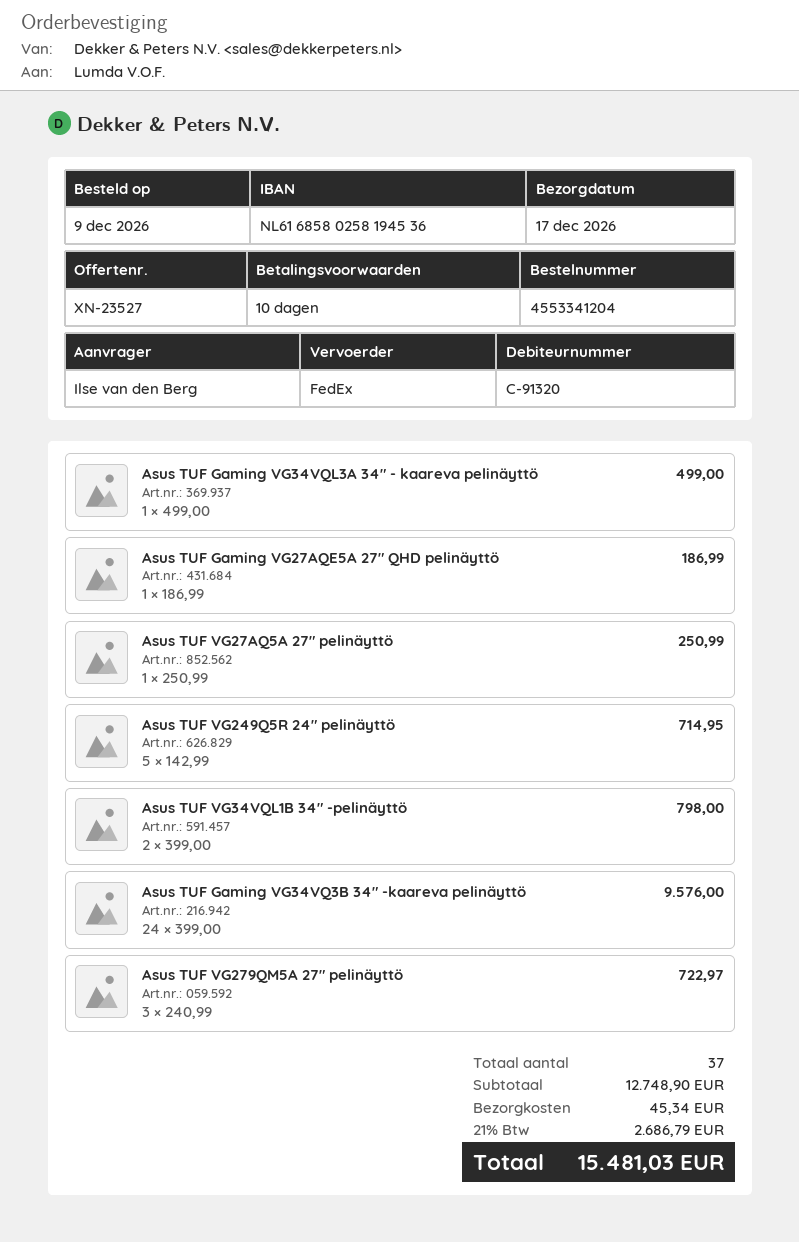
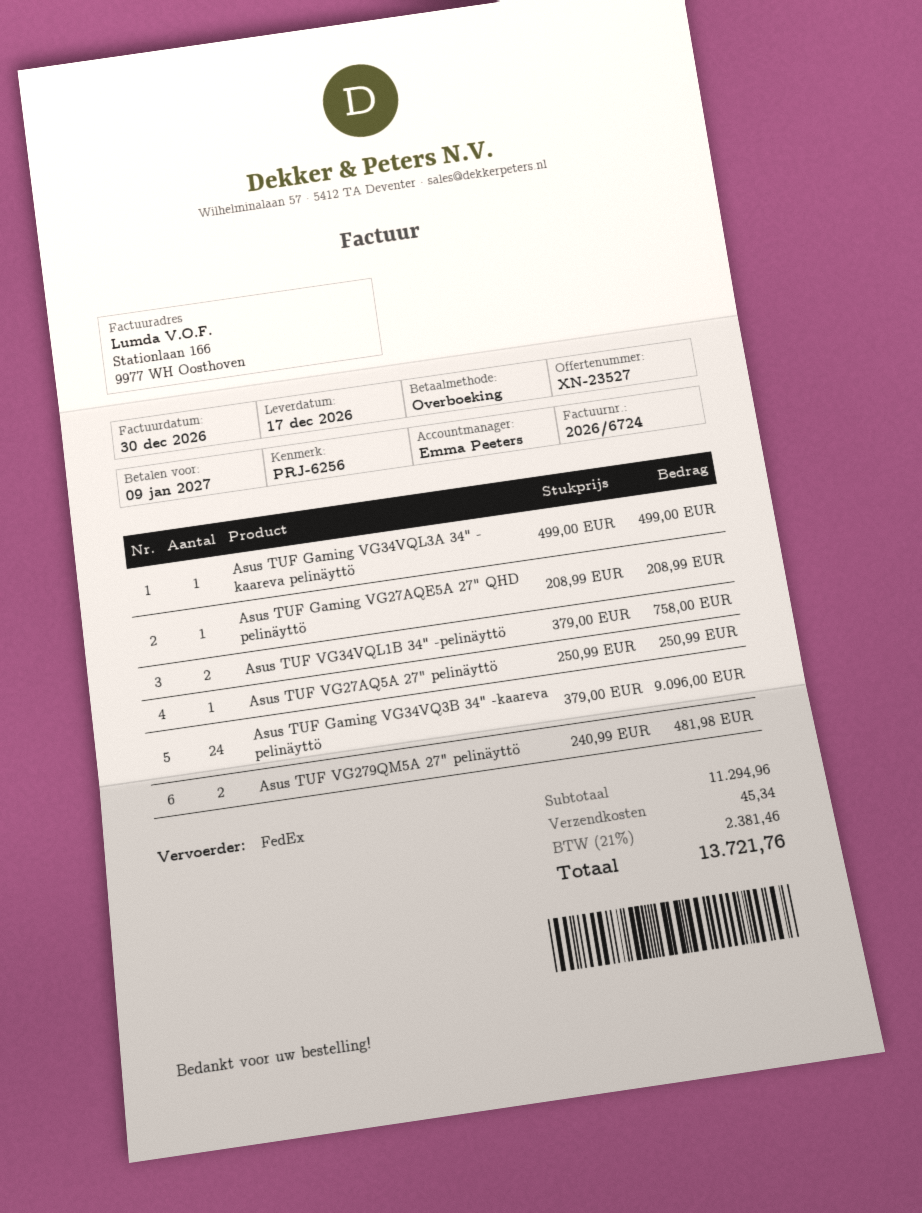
Asus TUF Gaming VG27AQE5A 27" QHD pelinäyttö: 1 x 186.99 = 186.99 -> 1 x 208.99 = 208.99
Asus TUF VG249Q5R 24" pelinäyttö: 5 x 142.99 = 714.95 -> none
Asus TUF VG34VQL1B 34" -pelinäyttö: 2 x 399.00 = 798.00 -> 2 x 379.00 = 758.00
Asus TUF Gaming VG34VQ3B 34" -kaareva pelinäyttö: 24 x 399.00 = 9576.00 -> 24 x 379.00 = 9096.00
Asus TUF VG279QM5A 27" pelinäyttö: 3 x 240.99 = 722.97 -> 2 x 240.99 = 481.98
subtotal: 12748.90 -> 11294.96
tax: 21% = 2686.79 -> 21% = 2381.46
total: 15481.03 -> 13721.76

